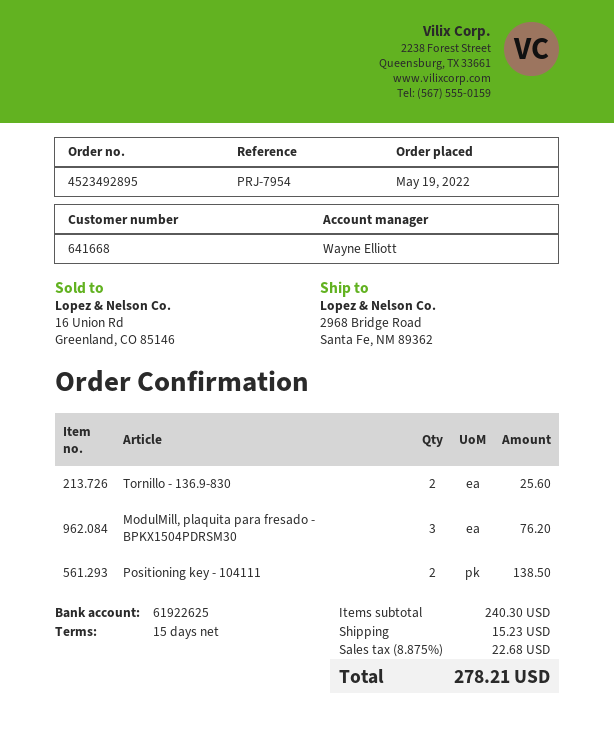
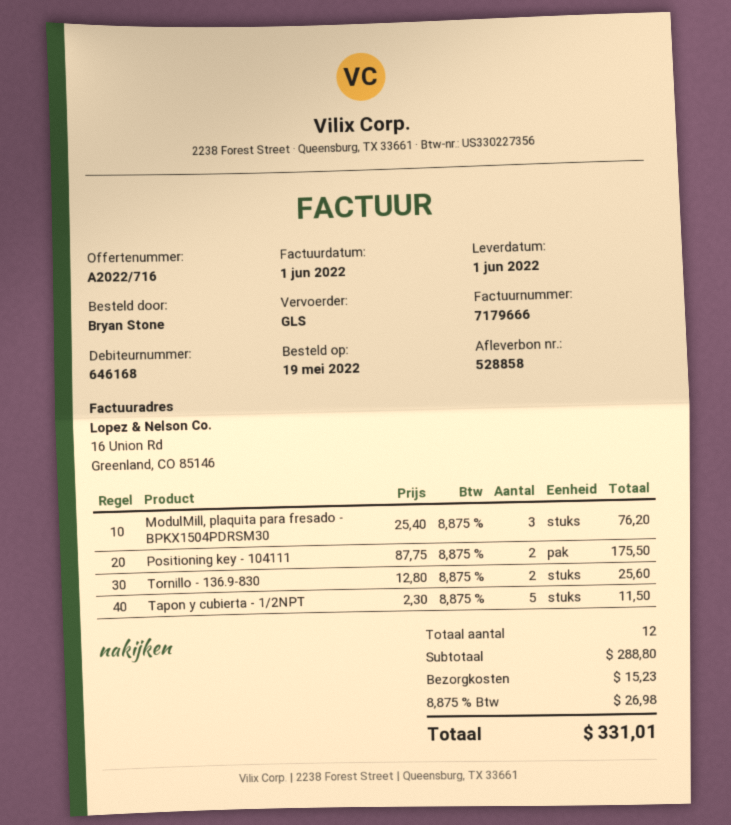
customer number: 641668 -> 646168
Positioning key - 104111: 2 for 138.50 -> 2 for 175.50
Tapon y cubierta - 1/2NPT: none -> 5 for 11.50
subtotal: 240.30 -> 288.80
tax: 8.875% = 22.68 -> 8.875% = 26.98
total: 278.21 -> 331.01

